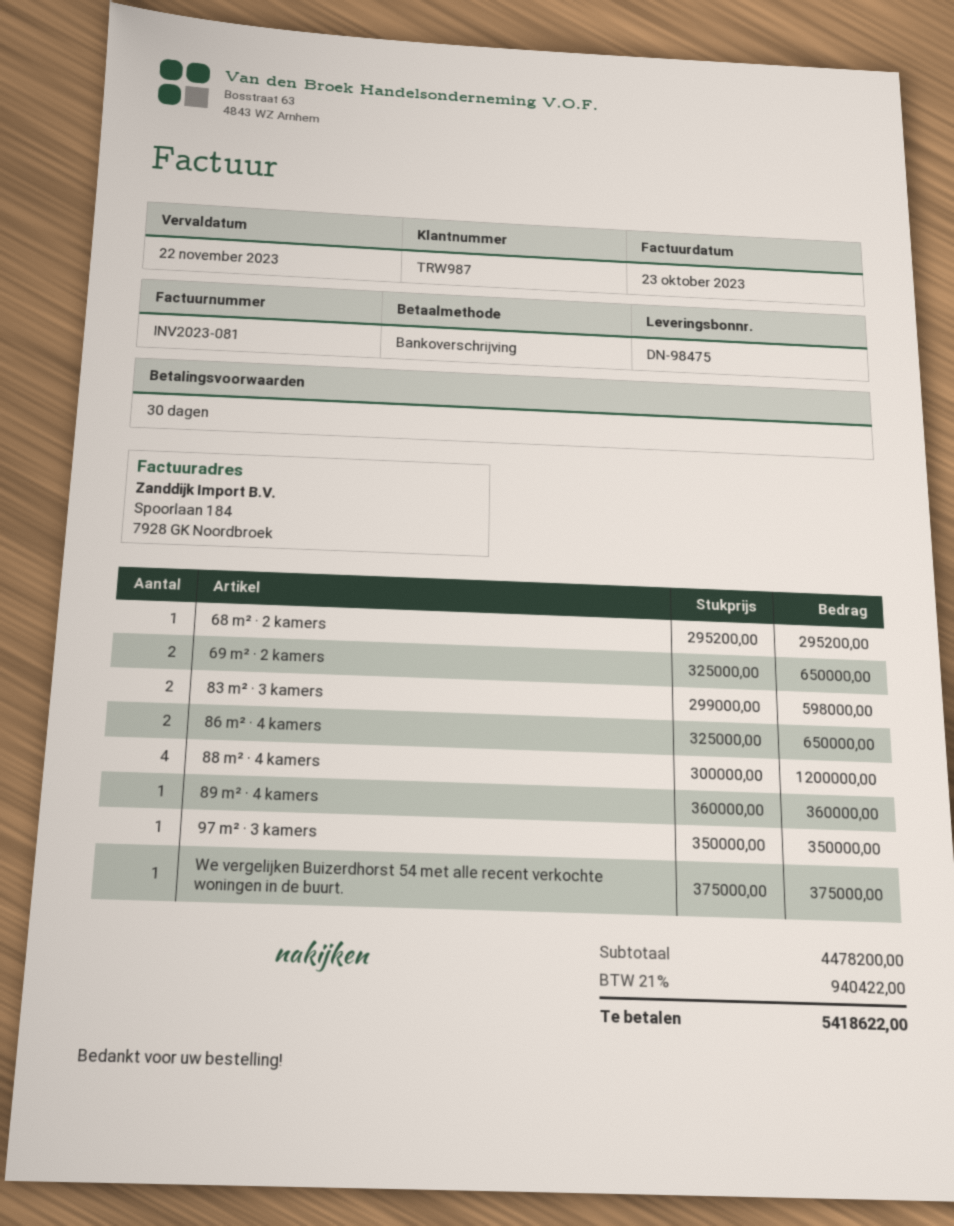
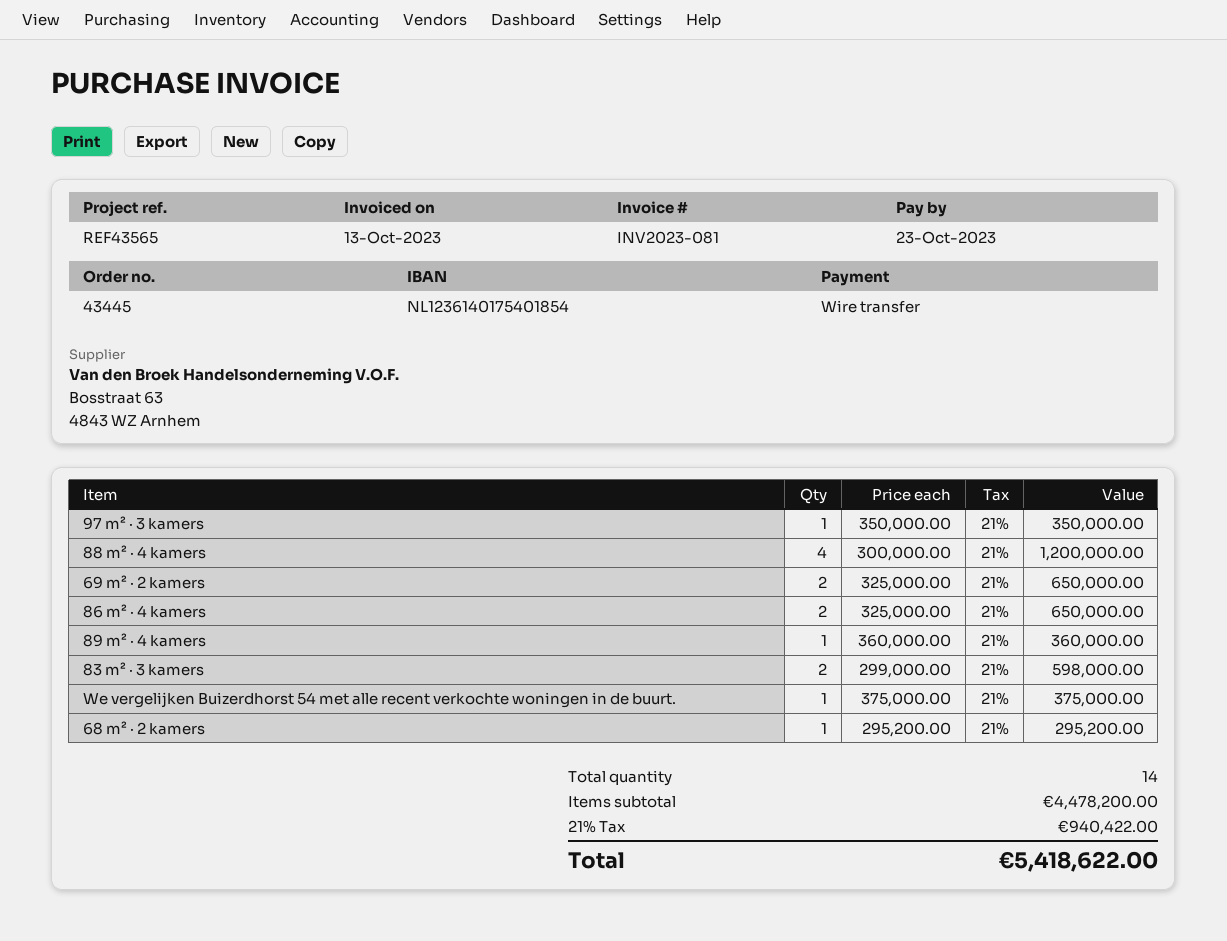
invoice date: 2023-10-23 -> 2023-10-13
due date: 2023-11-22 -> 2023-10-23

